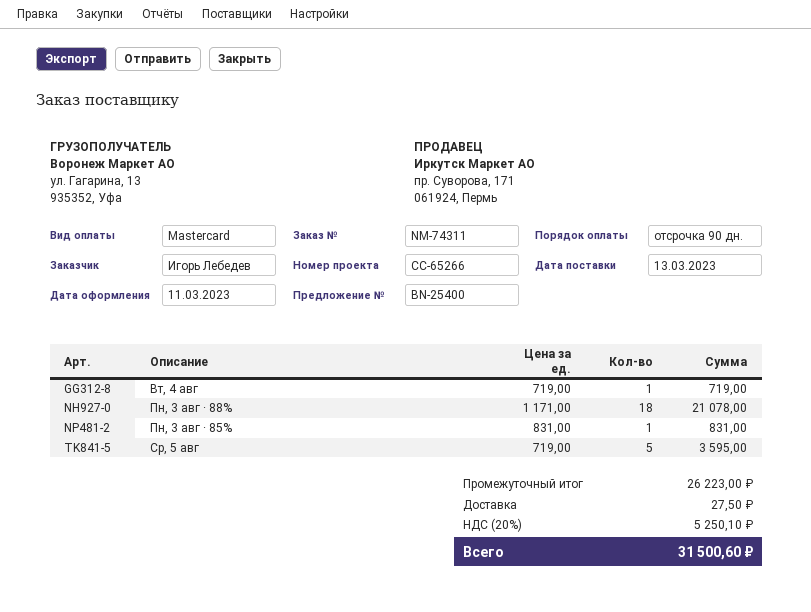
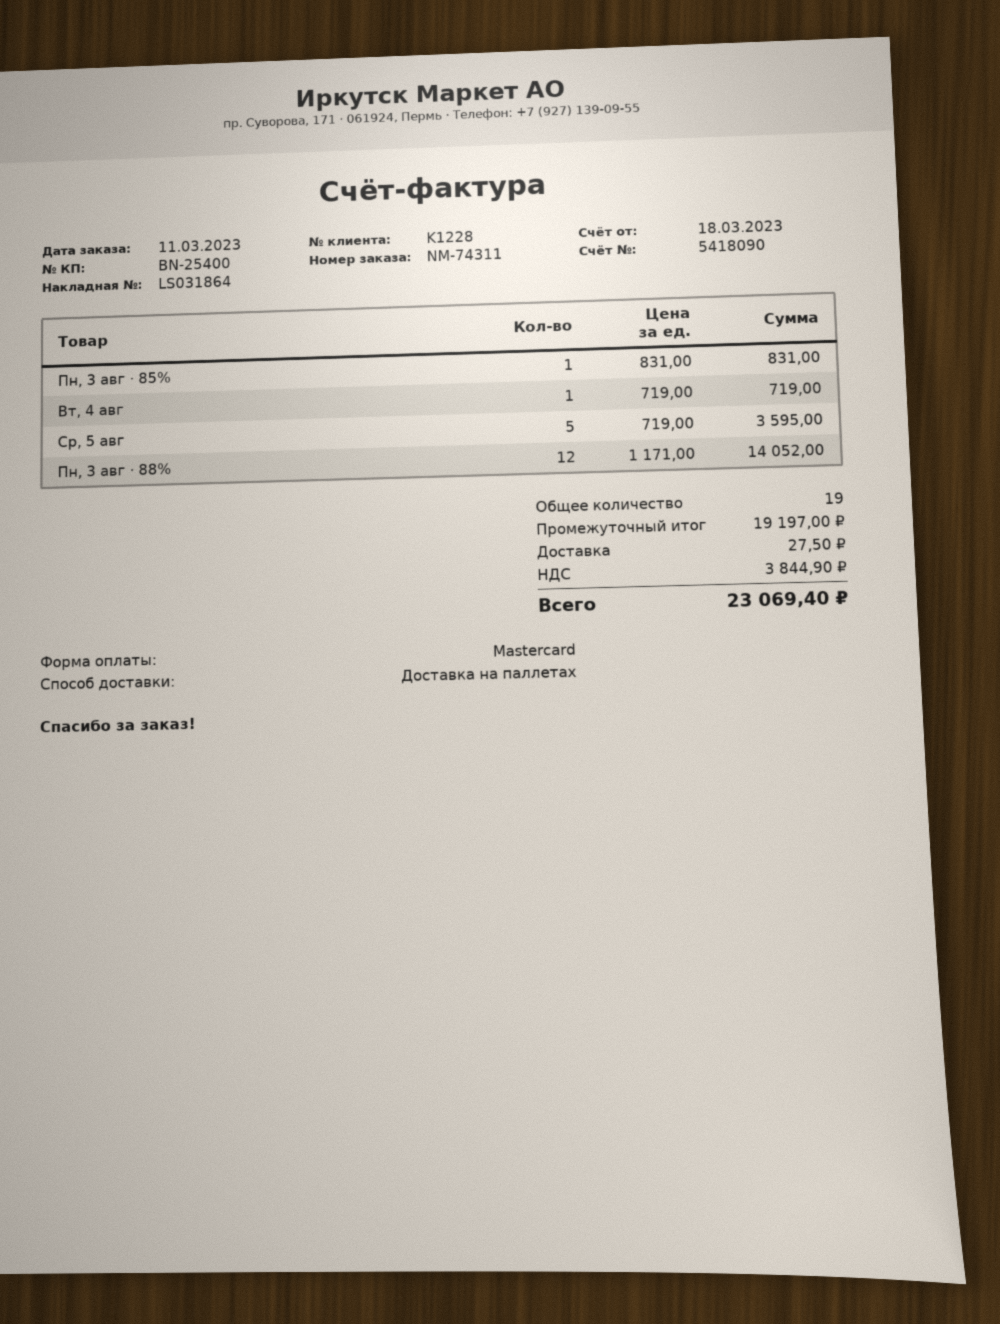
Пн, 3 авг · 88%: 18 x 1171.00 = 21078.00 -> 12 x 1171.00 = 14052.00
subtotal: 26223.00 -> 19197.00
tax: 5250.10 -> 3844.90
total: 31500.60 -> 23069.40

